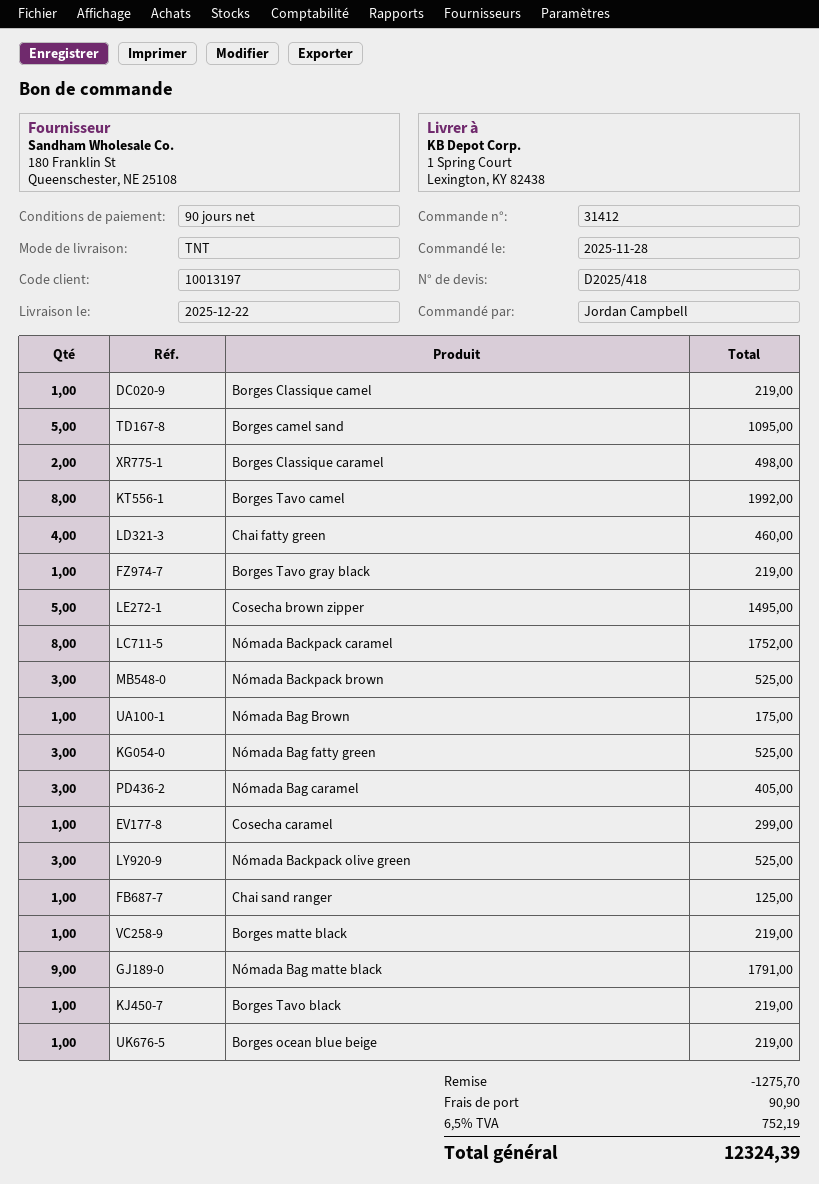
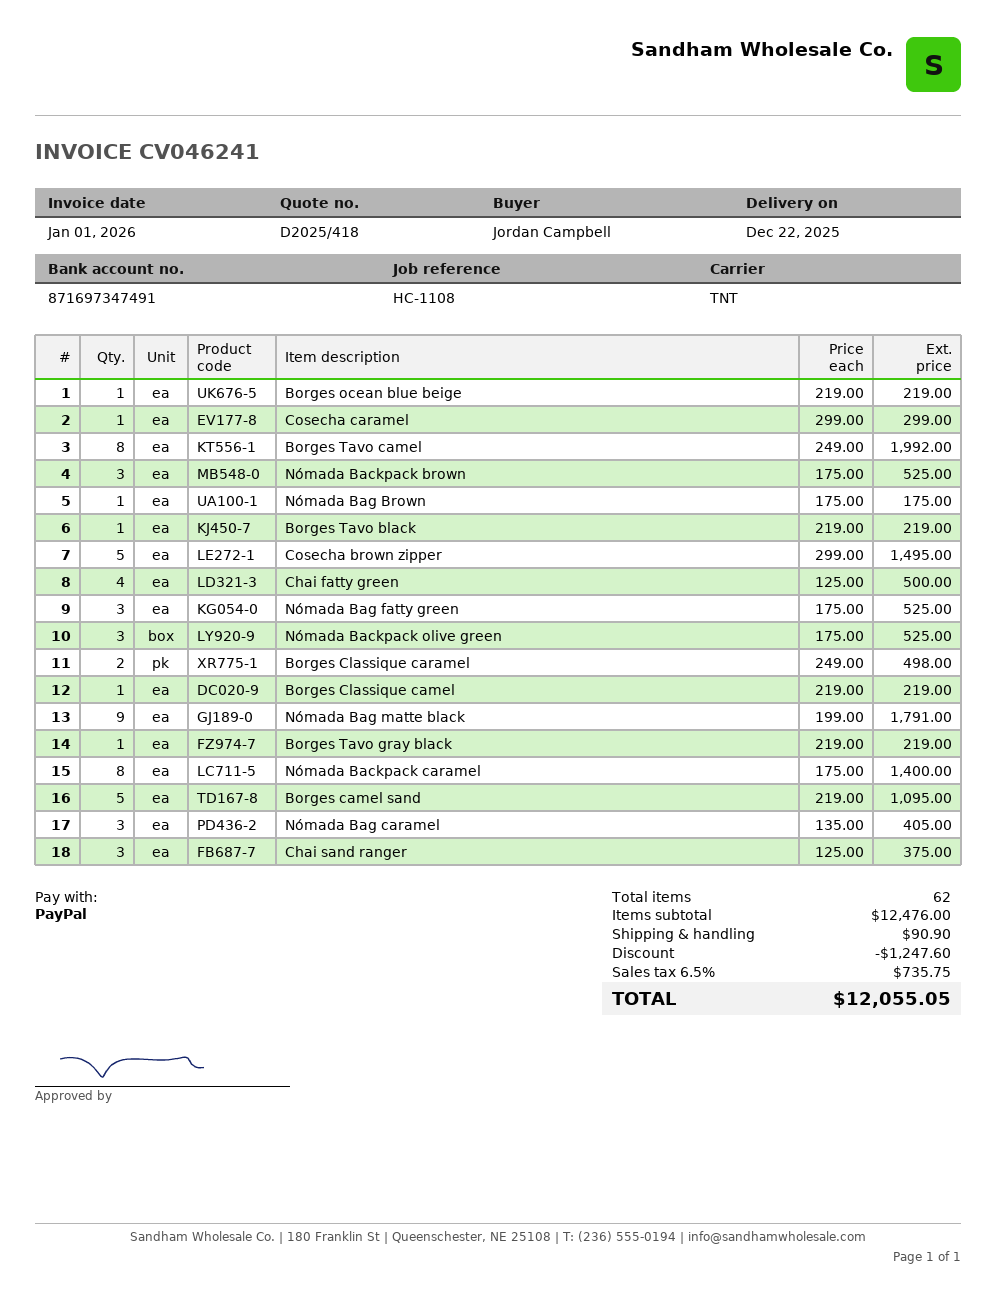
Chai fatty green: 4 for 460.00 -> 4 for 500.00
Nómada Backpack caramel: 8 for 1752.00 -> 8 for 1400.00
Chai sand ranger: 1 for 125.00 -> 3 for 375.00
Borges matte black: 1 for 219.00 -> none
discount: 1275.70 -> 1247.60
tax: 6.5% = 752.19 -> 6.5% = 735.75
total: 12324.39 -> 12055.05

